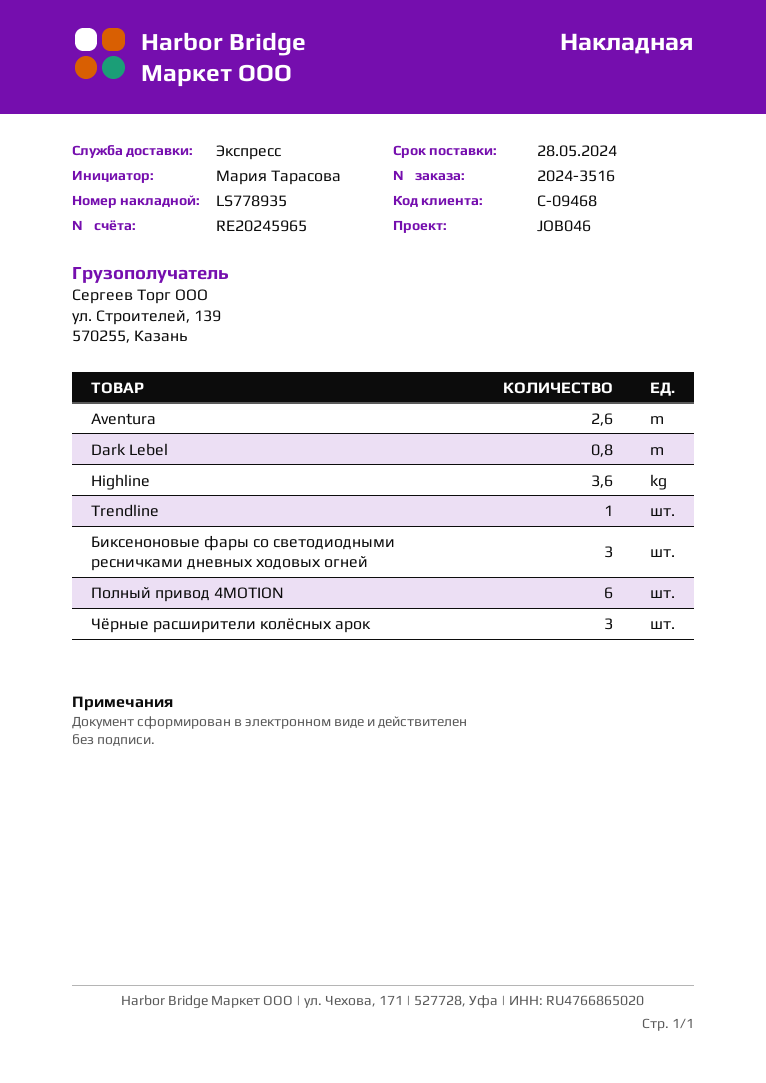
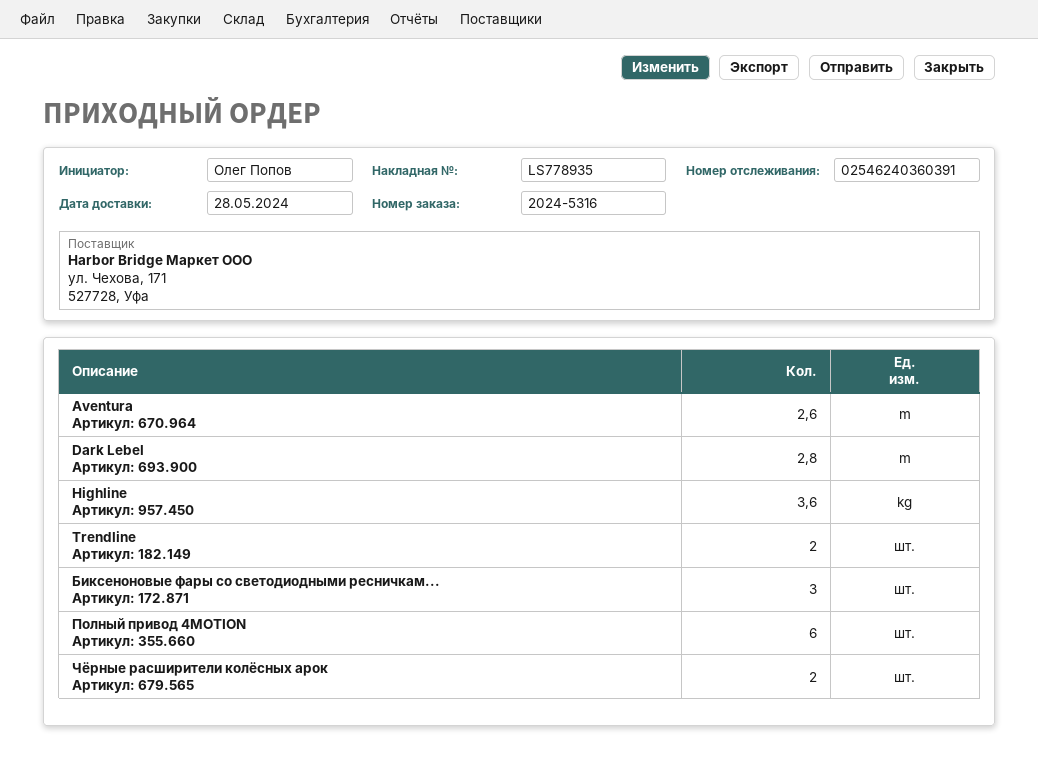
order number: 2024-3516 -> 2024-5316
ordered by: Мария Тарасова -> Олег Попов
Dark Lebel: 0.8 -> 2.8
Trendline: 1 -> 2
Чёрные расширители колёсных арок: 3 -> 2

